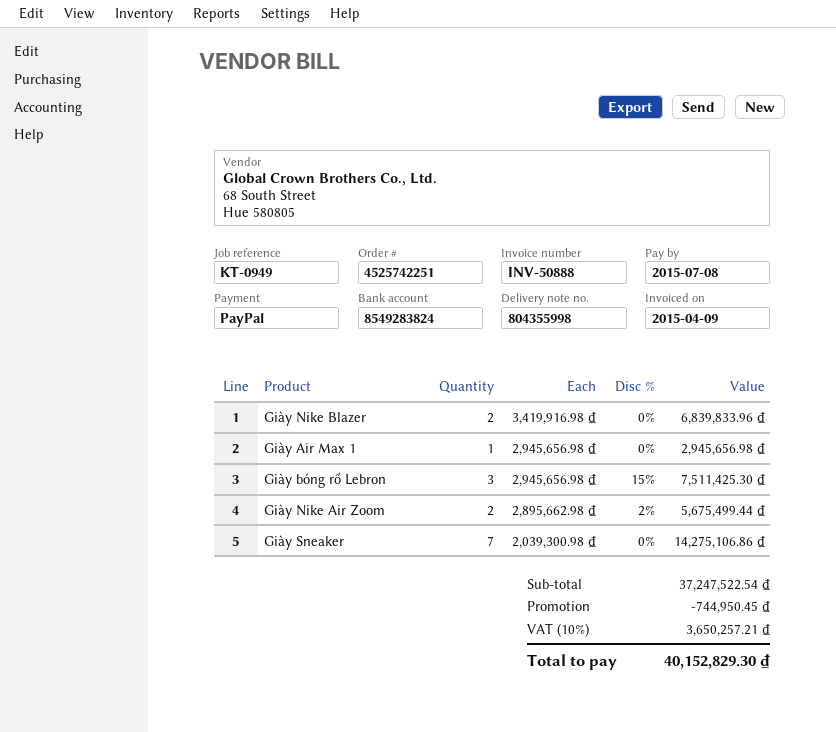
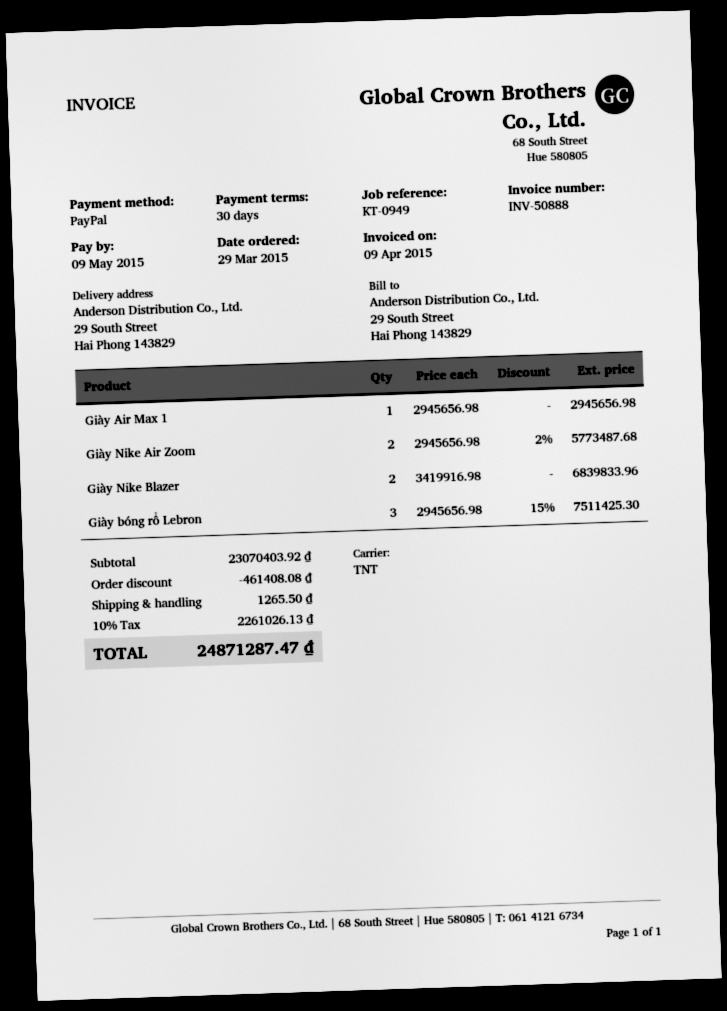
due date: 2015-07-08 -> 2015-05-09
Giày Nike Air Zoom: 2 x 2895662.98 - 2% = 5675499.44 -> 2 x 2945656.98 - 2% = 5773487.68
Giày Sneaker: 7 x 2039300.98 = 14275106.86 -> none
subtotal: 37247522.54 -> 23070403.92
discount: 744950.45 -> 461408.08
shipping: none -> 1265.50
tax: 10% = 3650257.21 -> 10% = 2261026.13
total: 40152829.30 -> 24871287.47

